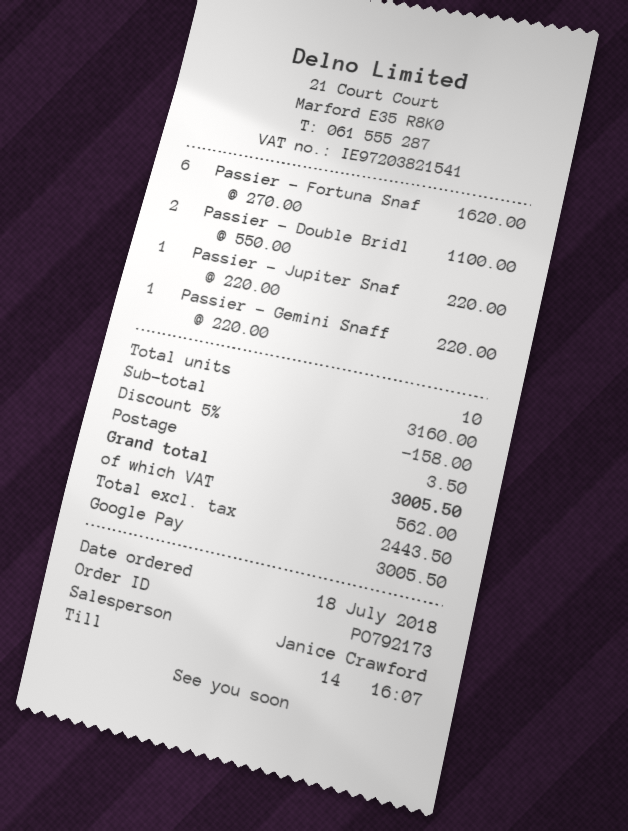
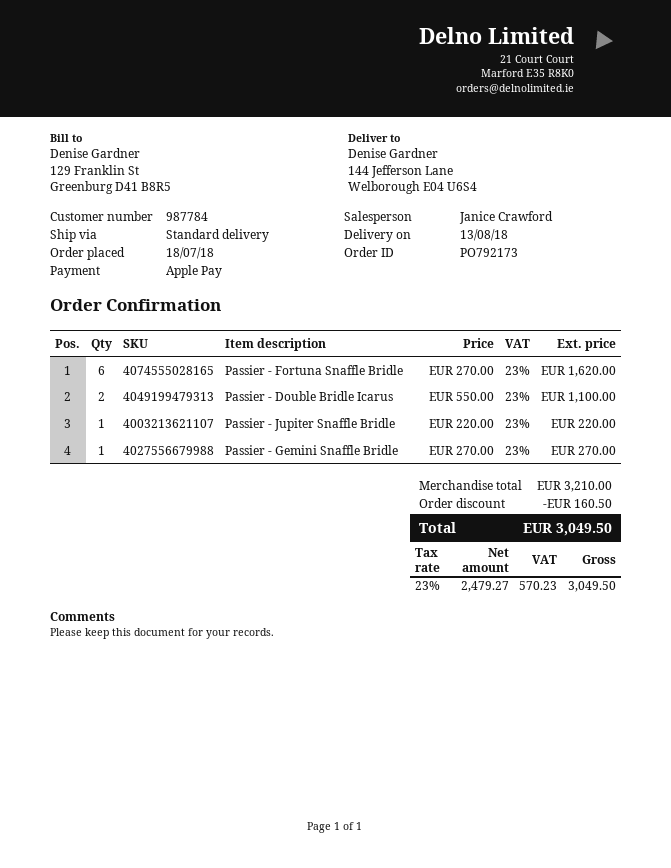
payment method: Google Pay -> Apple Pay
Passier - Gemini Snaff: 1 x 220.00 = 220.00 -> 1 x 270.00 = 270.00
subtotal: 3160.00 -> 3210.00
discount: 158.00 -> 160.50
shipping: 3.50 -> none
net: 2443.50 -> 2479.27
tax: 562.00 -> 570.23
total: 3005.50 -> 3049.50

